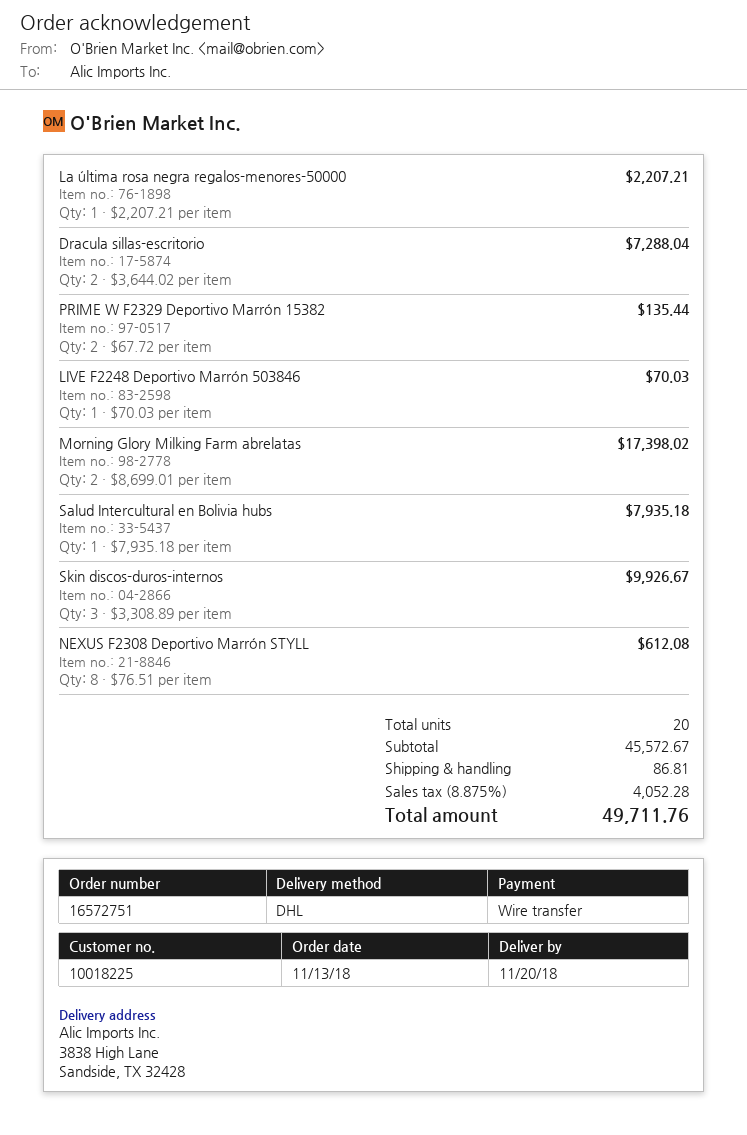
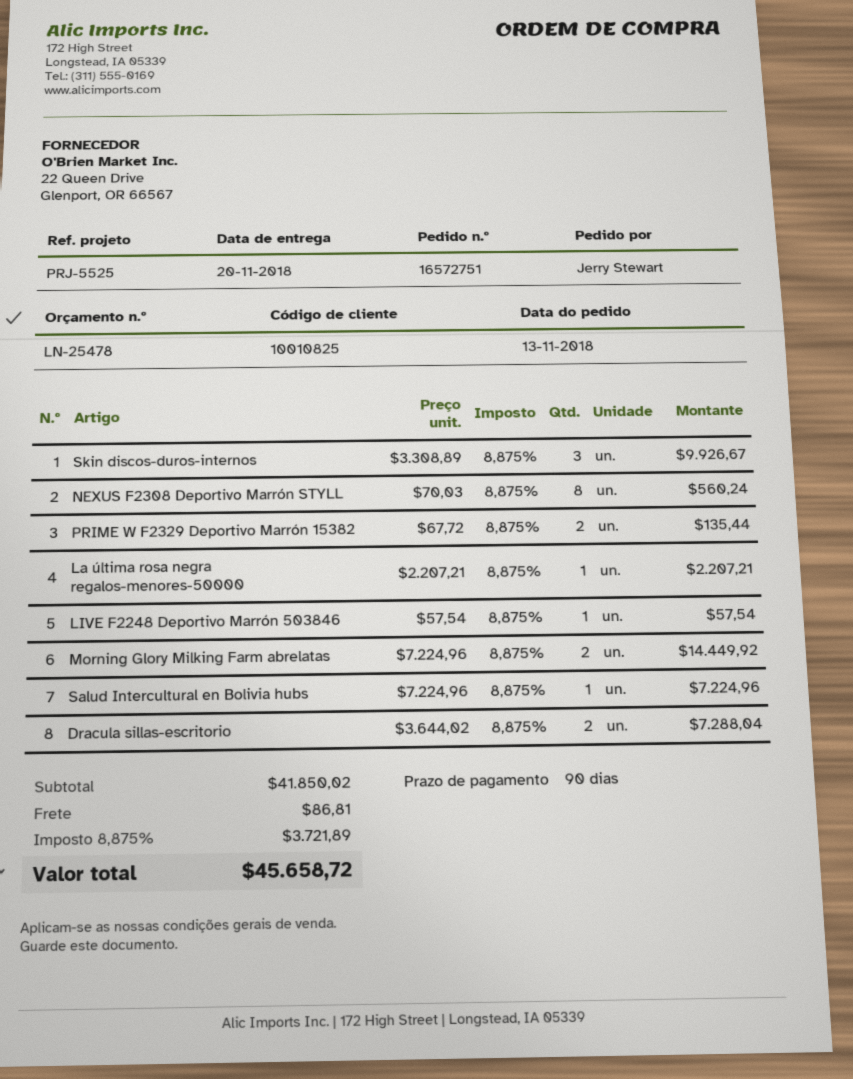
customer number: 10018225 -> 10010825
LIVE F2248 Deportivo Marrón 503846: 1 x 70.03 = 70.03 -> 1 x 57.54 = 57.54
Morning Glory Milking Farm abrelatas: 2 x 8699.01 = 17398.02 -> 2 x 7224.96 = 14449.92
Salud Intercultural en Bolivia hubs: 1 x 7935.18 = 7935.18 -> 1 x 7224.96 = 7224.96
NEXUS F2308 Deportivo Marrón STYLL: 8 x 76.51 = 612.08 -> 8 x 70.03 = 560.24
subtotal: 45572.67 -> 41850.02
tax: 8.875% = 4052.28 -> 8.875% = 3721.89
total: 49711.76 -> 45658.72

